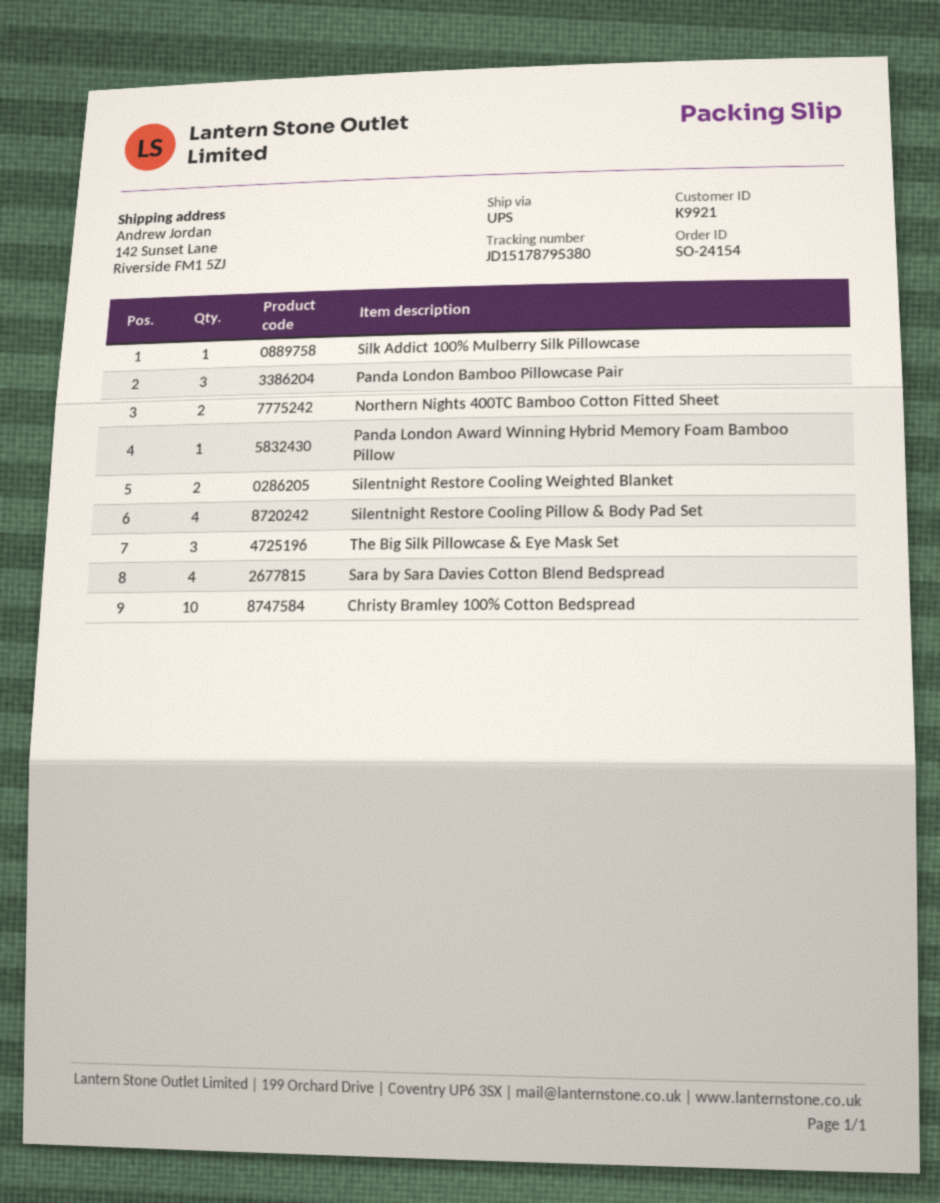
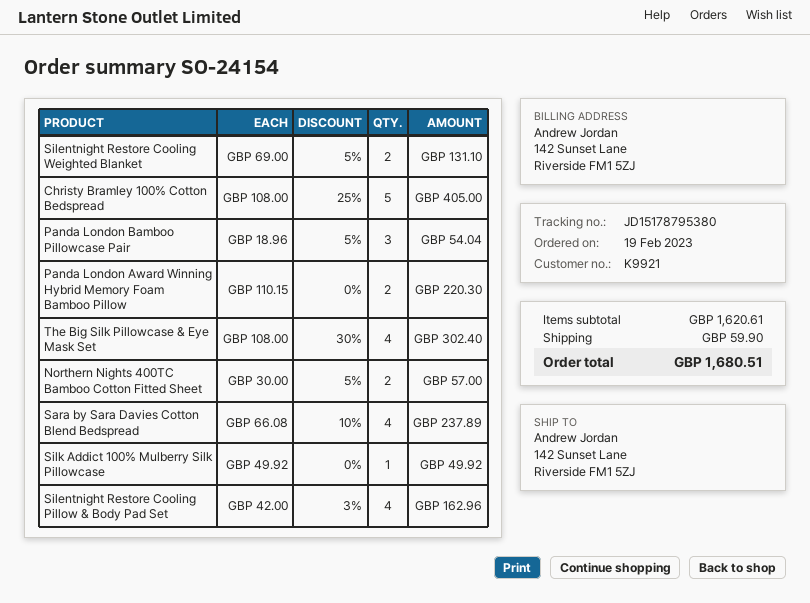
Panda London Award Winning Hybrid Memory Foam Bamboo Pillow: 1 -> 2
The Big Silk Pillowcase & Eye Mask Set: 3 -> 4
Christy Bramley 100% Cotton Bedspread: 10 -> 5

